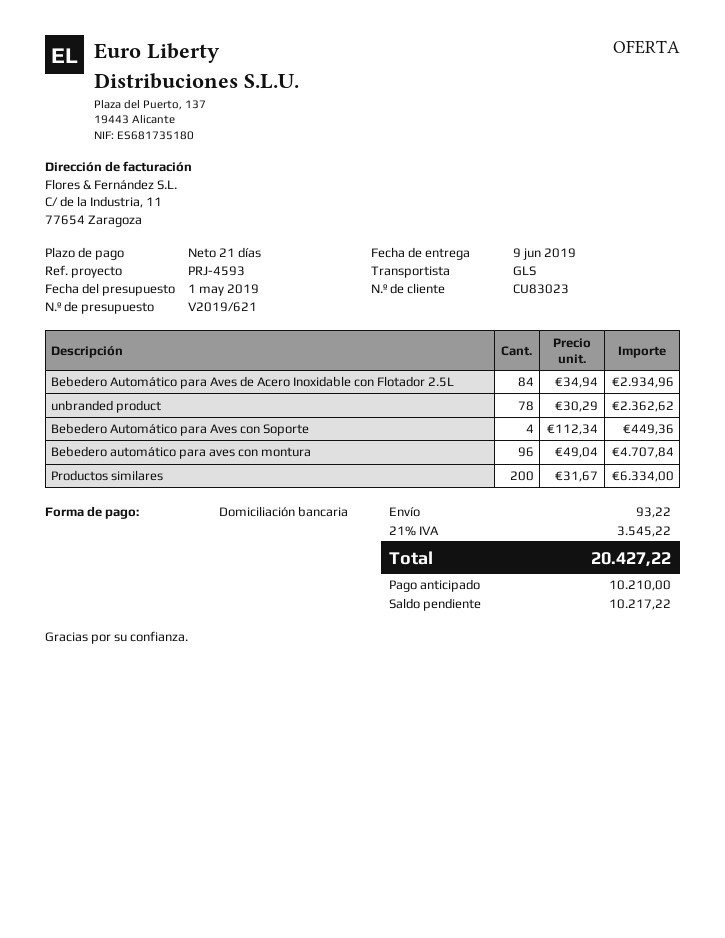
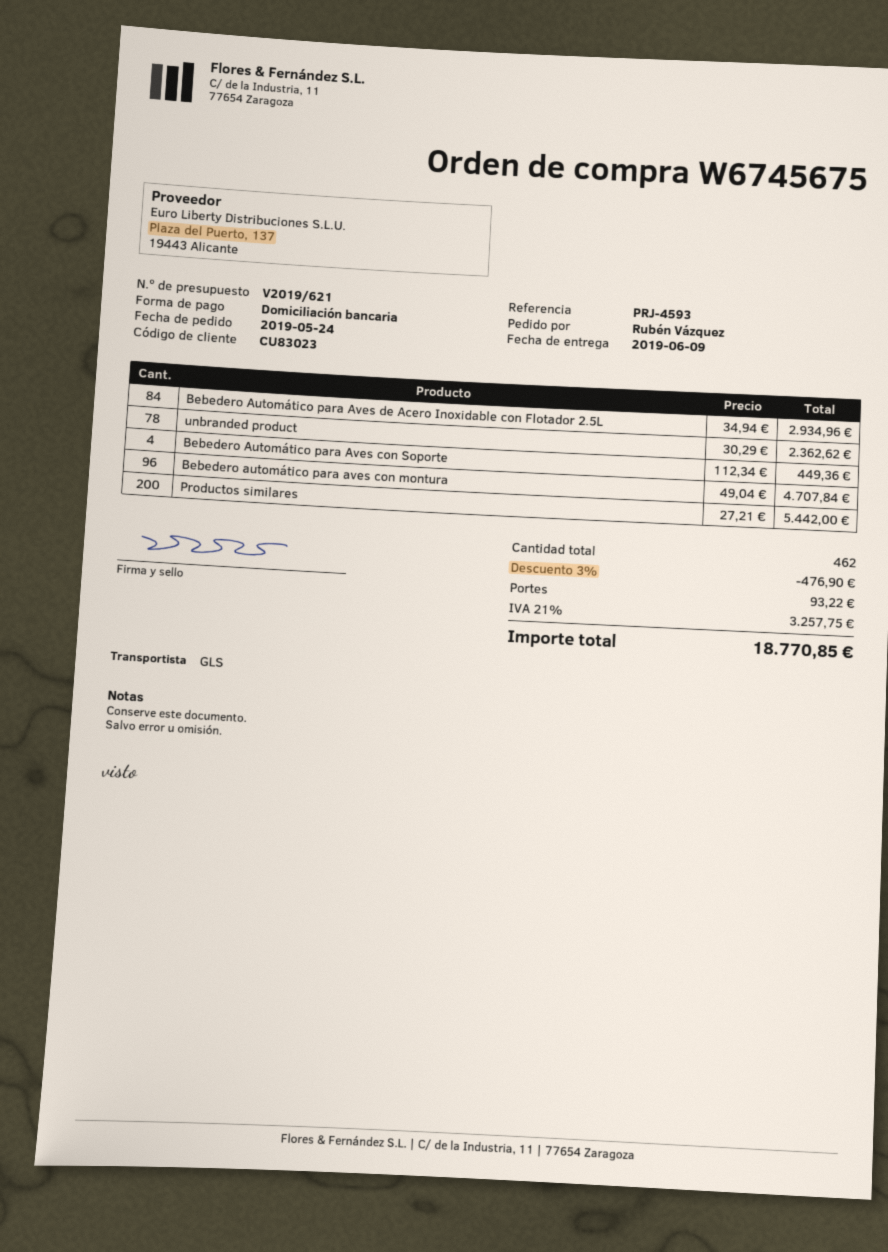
Productos similares: 200 x 31.67 = 6334.00 -> 200 x 27.21 = 5442.00
discount: none -> 3% = 476.90
tax: 21% = 3545.22 -> 21% = 3257.75
total: 20427.22 -> 18770.85

